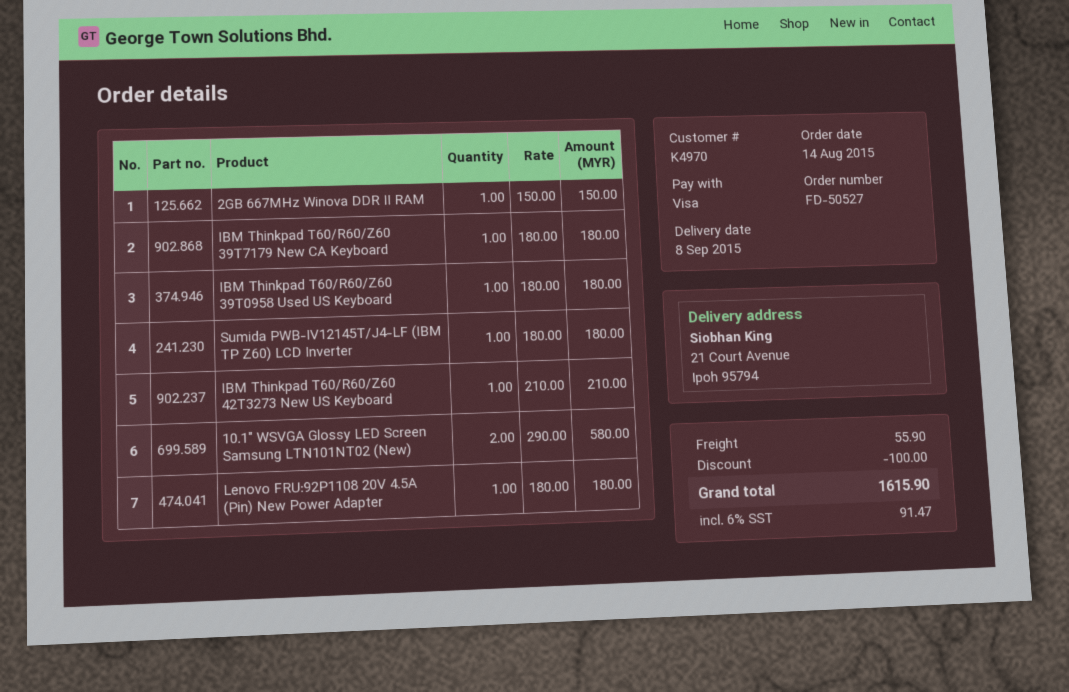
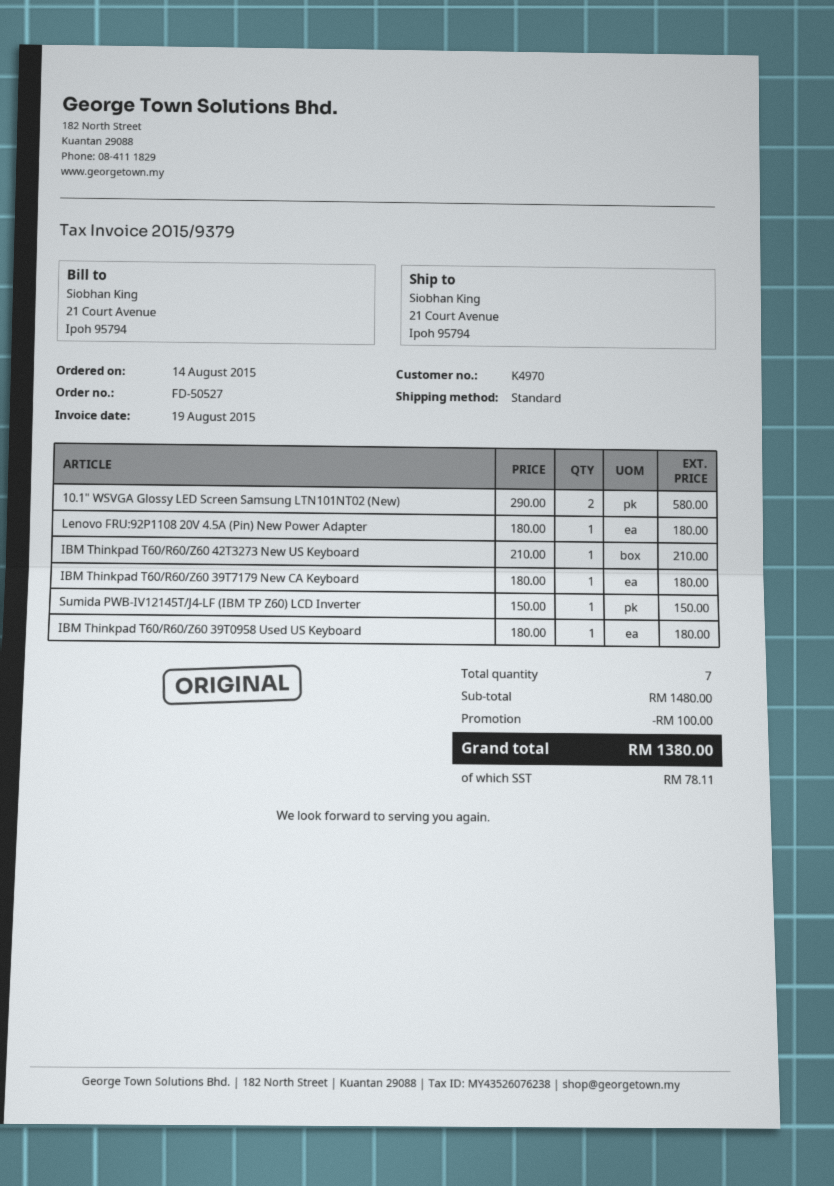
2GB 667MHz Winova DDR II RAM: 1 x 150.00 = 150.00 -> none
Sumida PWB-IV12145T/J4-LF (IBM TP Z60) LCD Inverter: 1 x 180.00 = 180.00 -> 1 x 150.00 = 150.00
shipping: 55.90 -> none
tax: 91.47 -> 78.11
total: 1615.90 -> 1380.00

